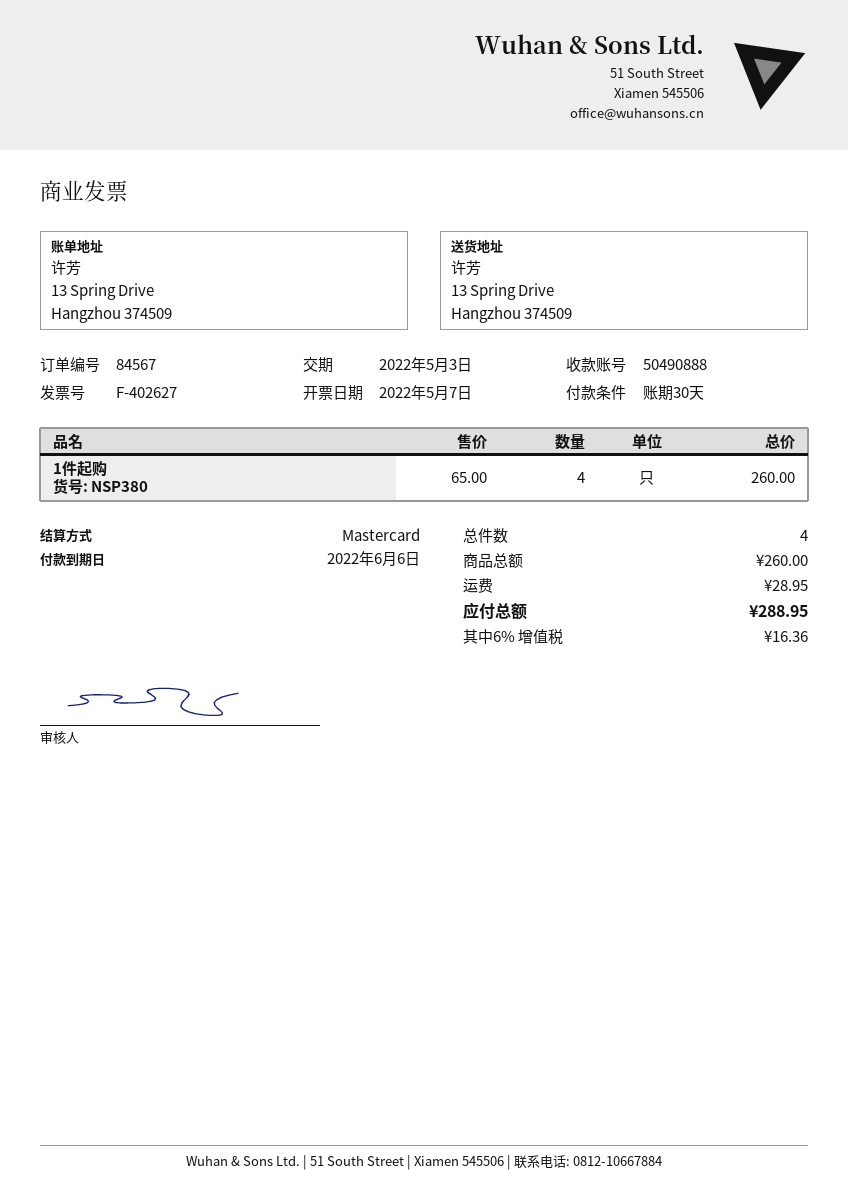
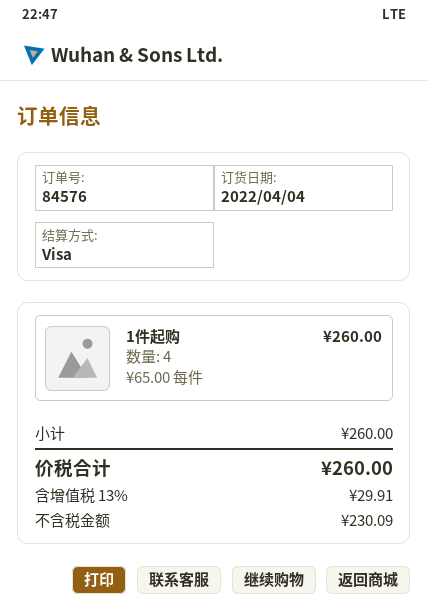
order number: 84567 -> 84576
payment method: Mastercard -> Visa
shipping: 28.95 -> none
tax: 6% = 16.36 -> 13% = 29.91
total: 288.95 -> 260.00

